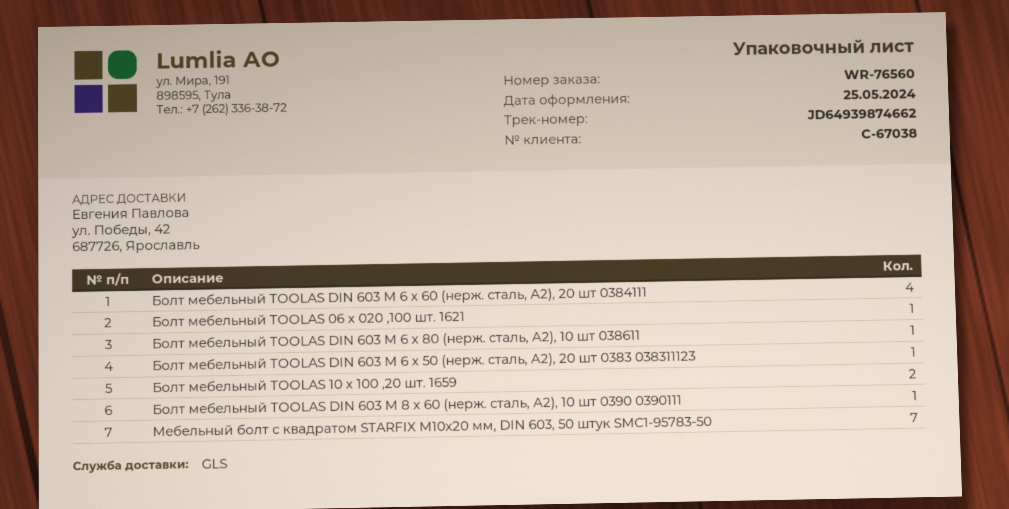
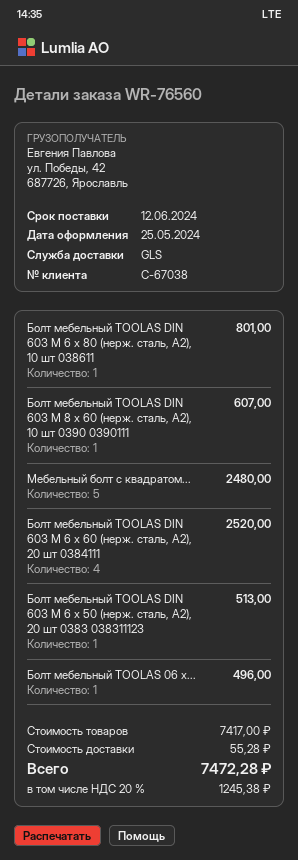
Болт мебельный TOOLAS 10 х 100 ,20 шт. 1659: 2 -> none
Мебельный болт с квадратом STARFIX М10x20 мм, DIN 603, 50 штук SMC1-95783-50: 7 -> 5

